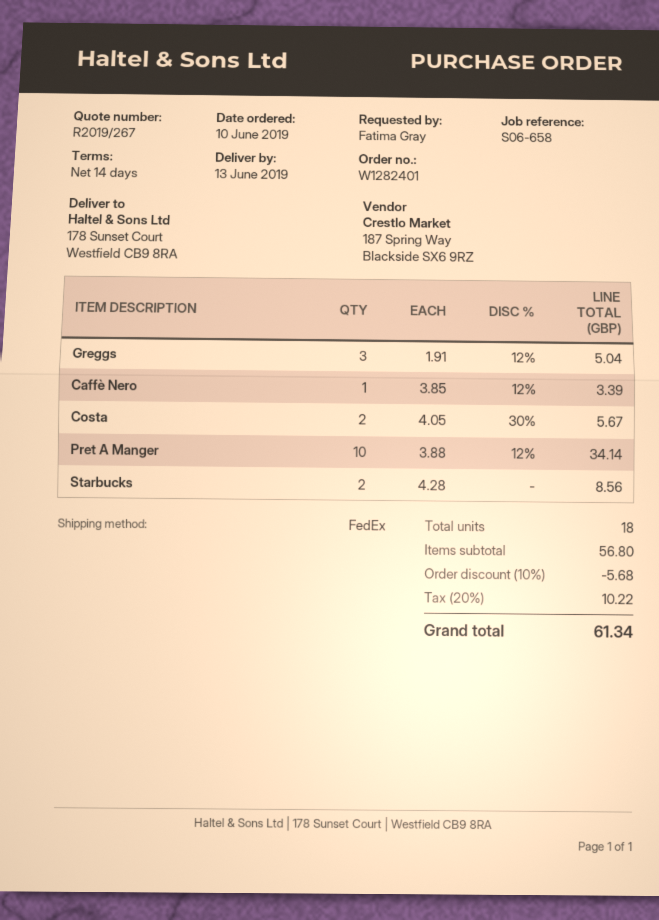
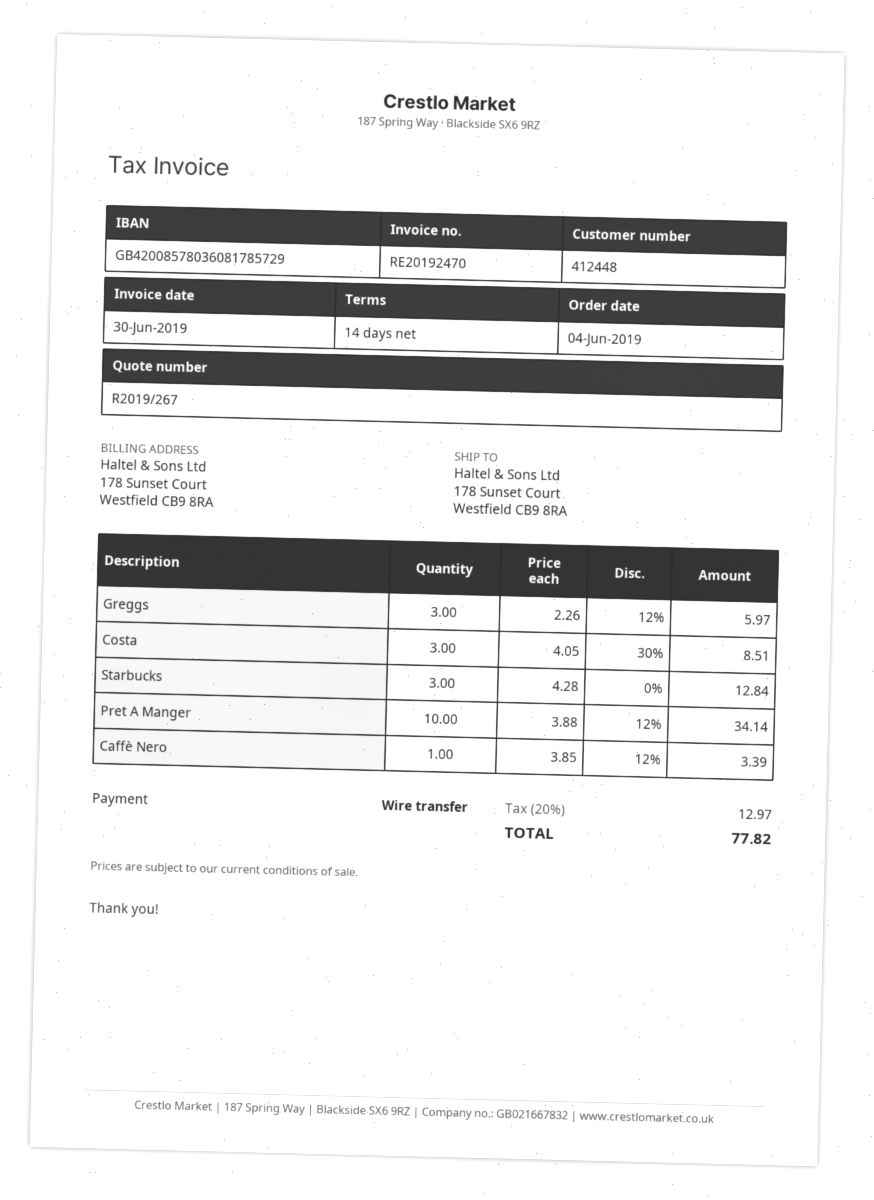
order date: 2019-06-10 -> 2019-06-04
Greggs: 3 x 1.91 - 12% = 5.04 -> 3 x 2.26 - 12% = 5.97
Costa: 2 x 4.05 - 30% = 5.67 -> 3 x 4.05 - 30% = 8.51
Starbucks: 2 x 4.28 = 8.56 -> 3 x 4.28 = 12.84
discount: 10% = 5.68 -> none
tax: 20% = 10.22 -> 20% = 12.97
total: 61.34 -> 77.82

